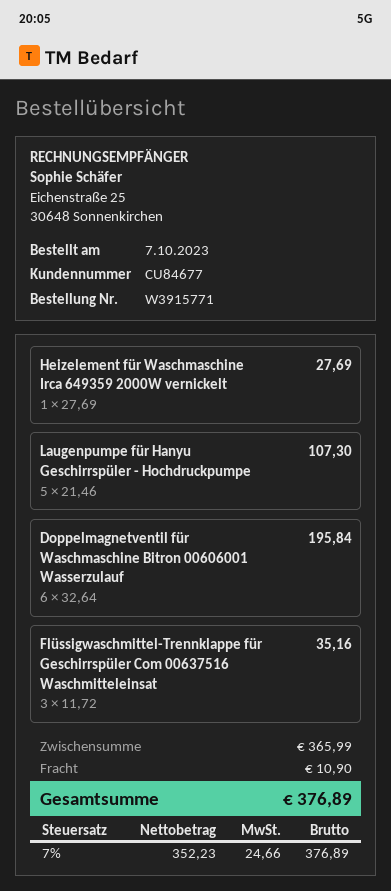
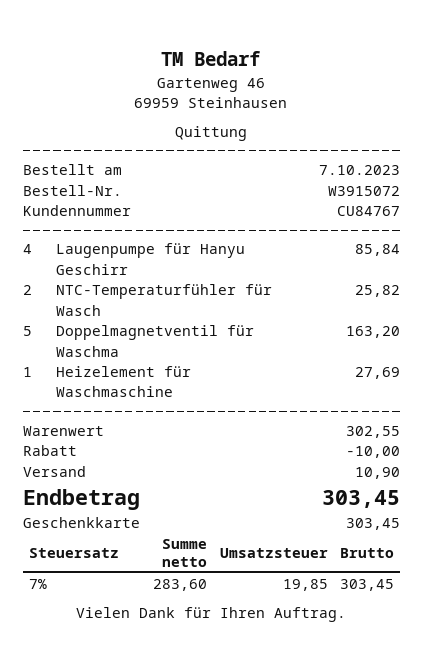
order number: W3915771 -> W3915072
customer number: CU84677 -> CU84767
Laugenpumpe für Hanyu Geschirrspüler - Hochdruckpumpe: 5 for 107.30 -> 4 for 85.84
Doppelmagnetventil für Waschmaschine Bitron 00606001 Wasserzulauf: 6 for 195.84 -> 5 for 163.20
Flüssigwaschmittel-Trennklappe für Geschirrspüler Com 00637516 Waschmitteleinsat: 3 for 35.16 -> none
NTC-Temperaturfühler für Wasch: none -> 2 for 25.82
subtotal: 365.99 -> 302.55
discount: none -> 10.00
net: 352.23 -> 283.60
tax: 7% = 24.66 -> 7% = 19.85
total: 376.89 -> 303.45

